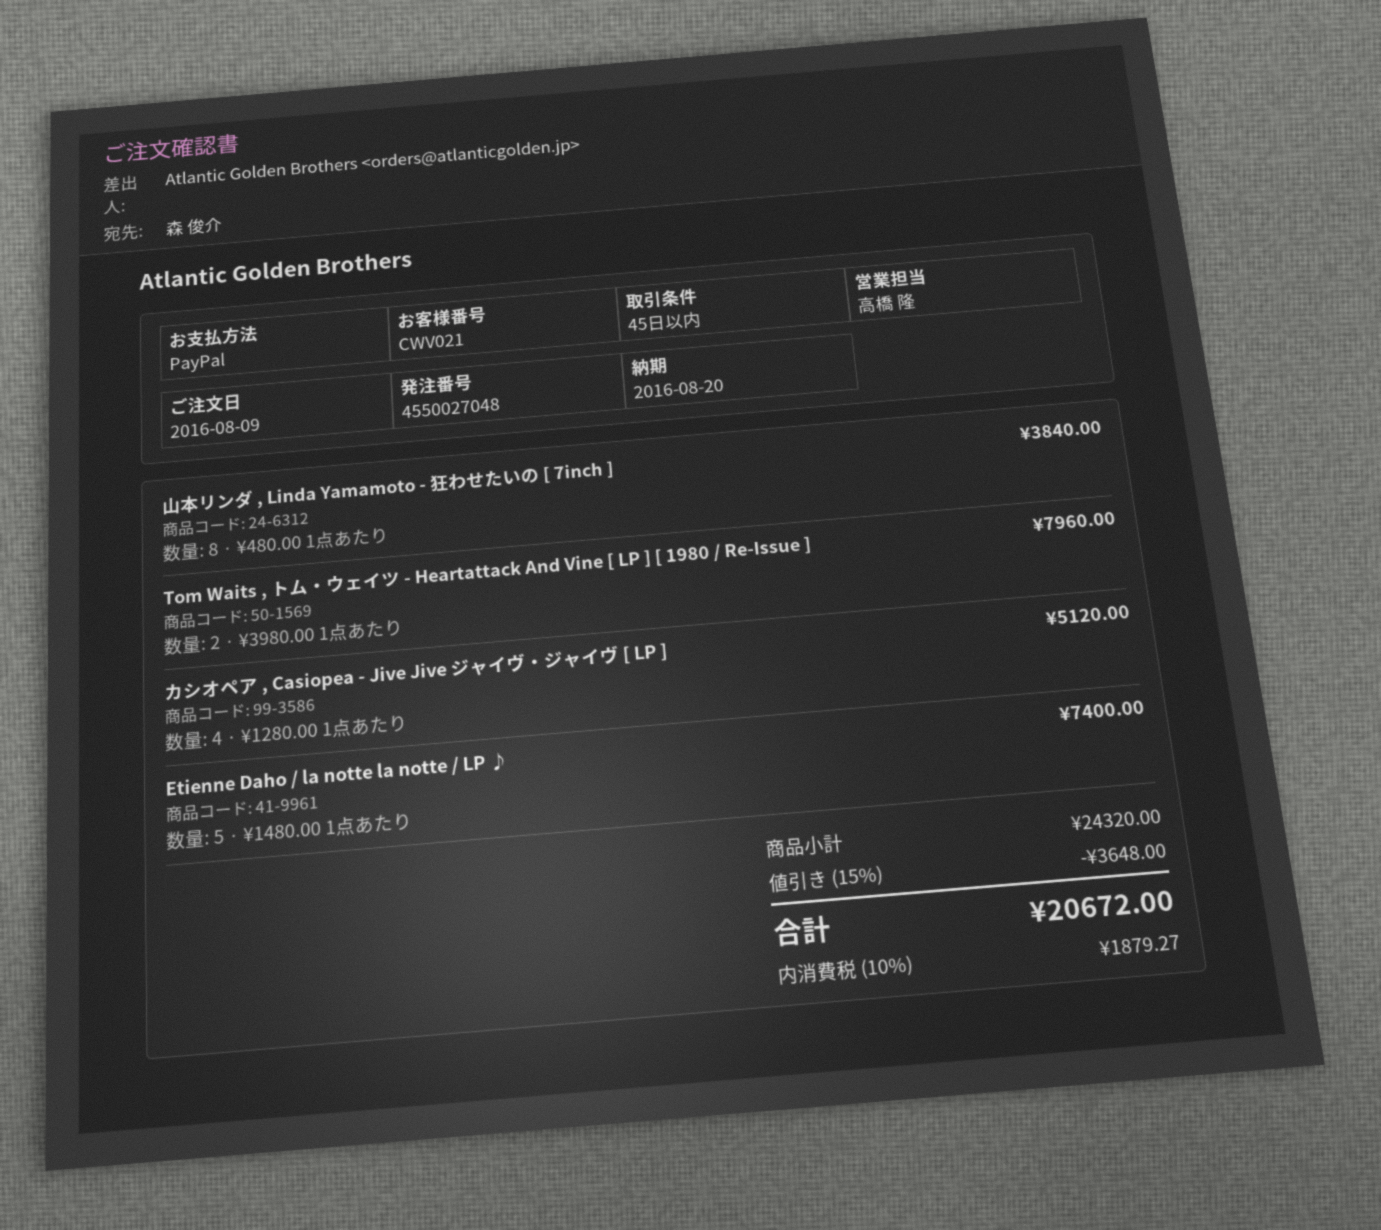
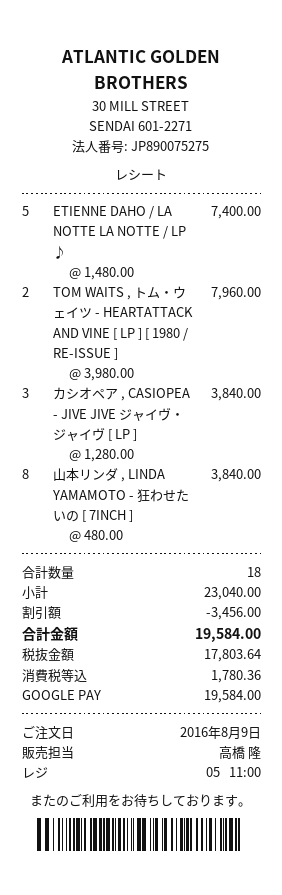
payment method: PayPal -> Google Pay
カシオペア , Casiopea - Jive Jive ジャイヴ・ジャイヴ [ LP ]: 4 x 1280.00 = 5120.00 -> 3 x 1280.00 = 3840.00
subtotal: 24320.00 -> 23040.00
discount: 3648.00 -> 3456.00
tax: 1879.27 -> 1780.36
total: 20672.00 -> 19584.00

